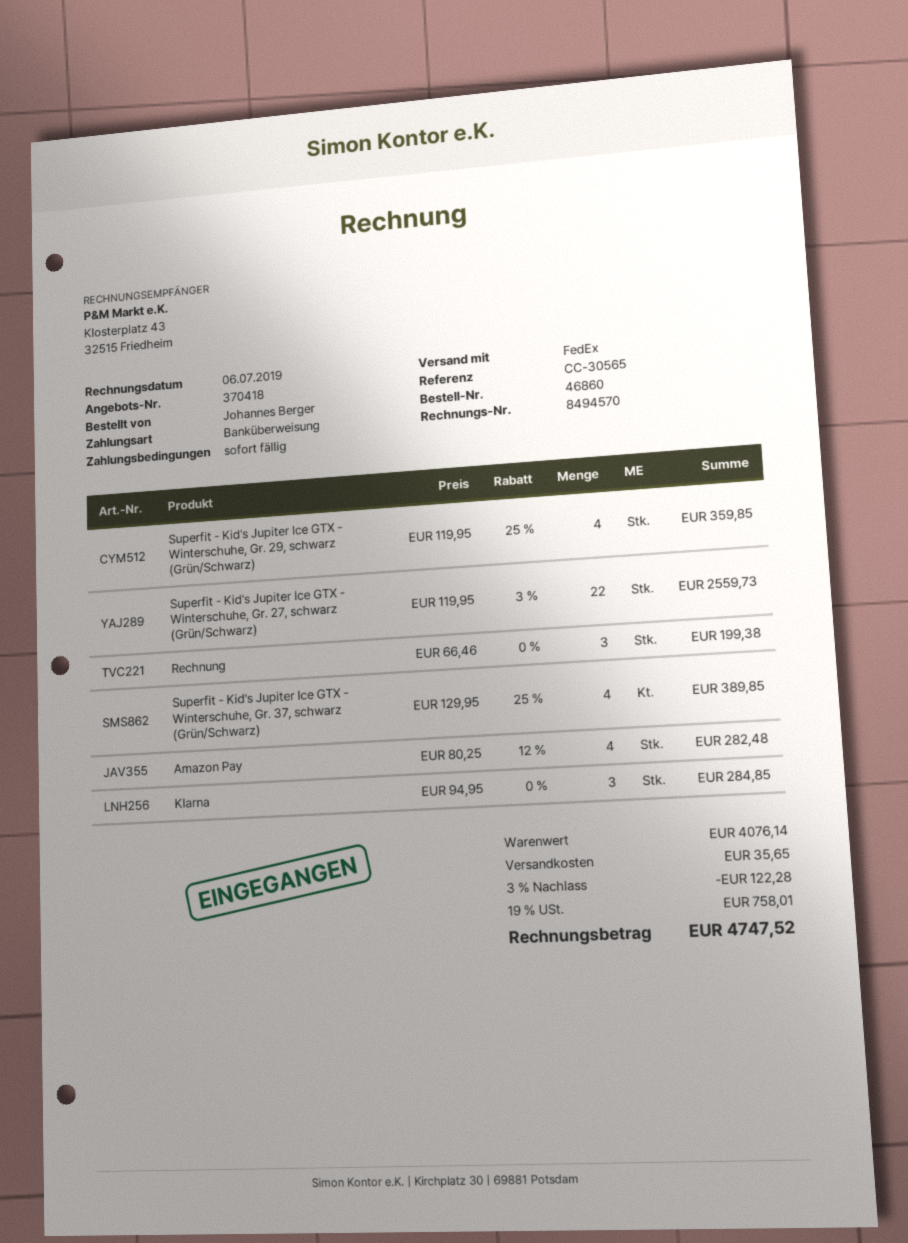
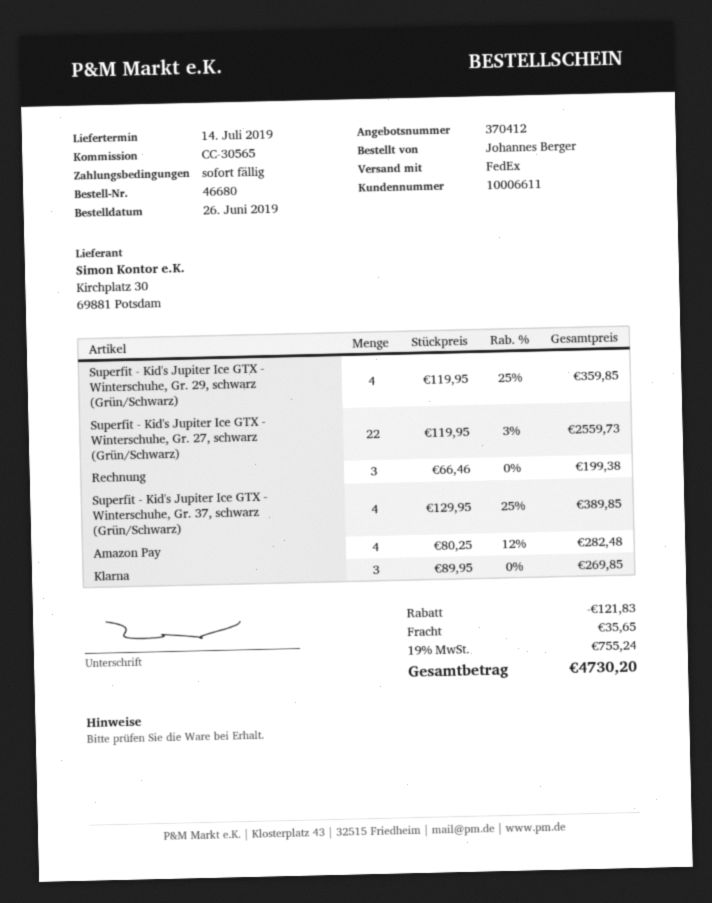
quote number: 370418 -> 370412
order number: 46860 -> 46680
Klarna: 3 x 94.95 = 284.85 -> 3 x 89.95 = 269.85
discount: 122.28 -> 121.83
tax: 19% = 758.01 -> 19% = 755.24
total: 4747.52 -> 4730.20

